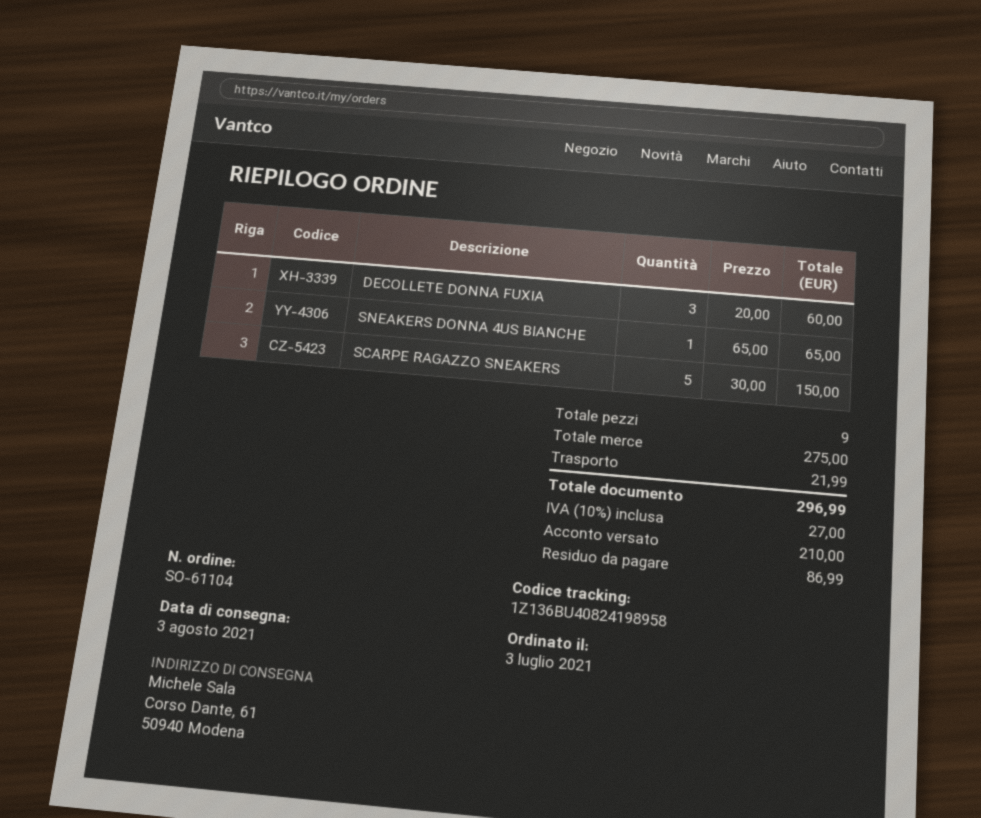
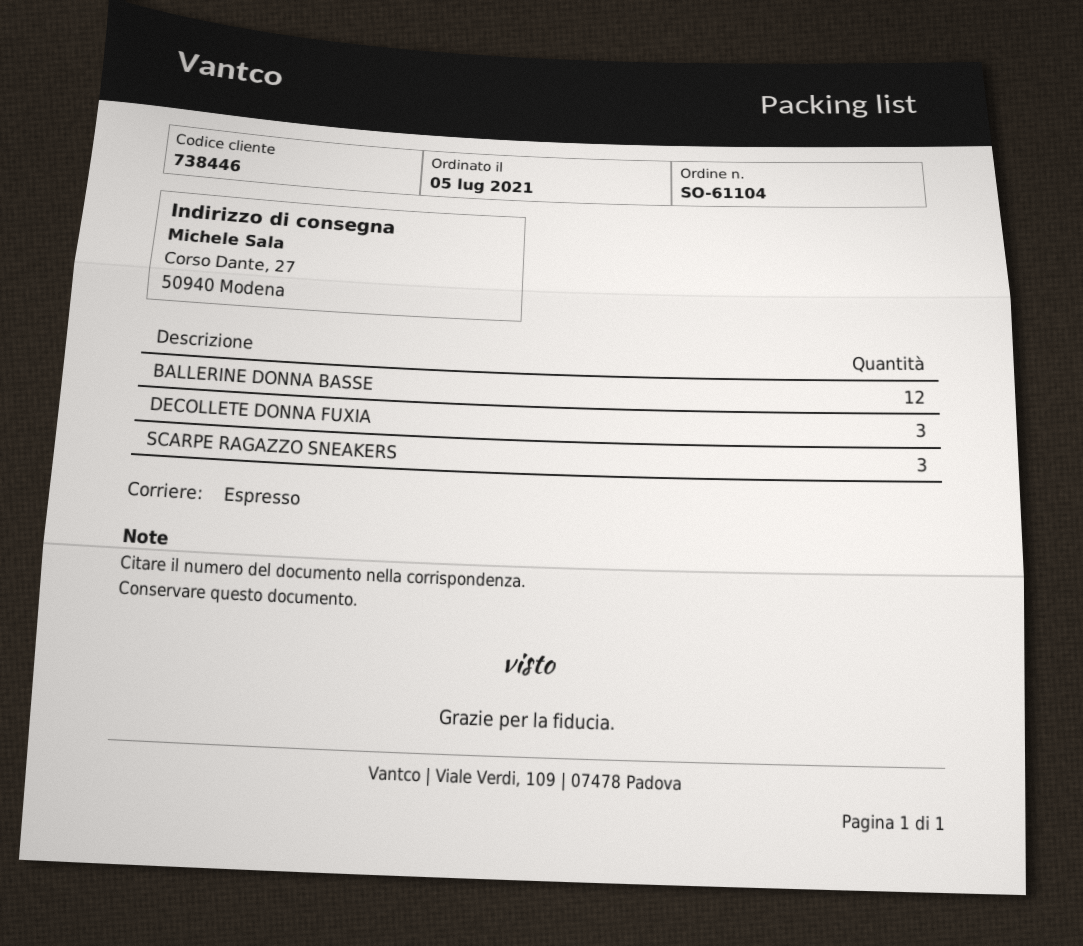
order date: 2021-07-03 -> 2021-07-05
ship to: Corso Dante, 61, 50940 Modena -> Corso Dante, 27, 50940 Modena
SNEAKERS DONNA 4US BIANCHE: 1 -> none
SCARPE RAGAZZO SNEAKERS: 5 -> 3
BALLERINE DONNA BASSE: none -> 12

